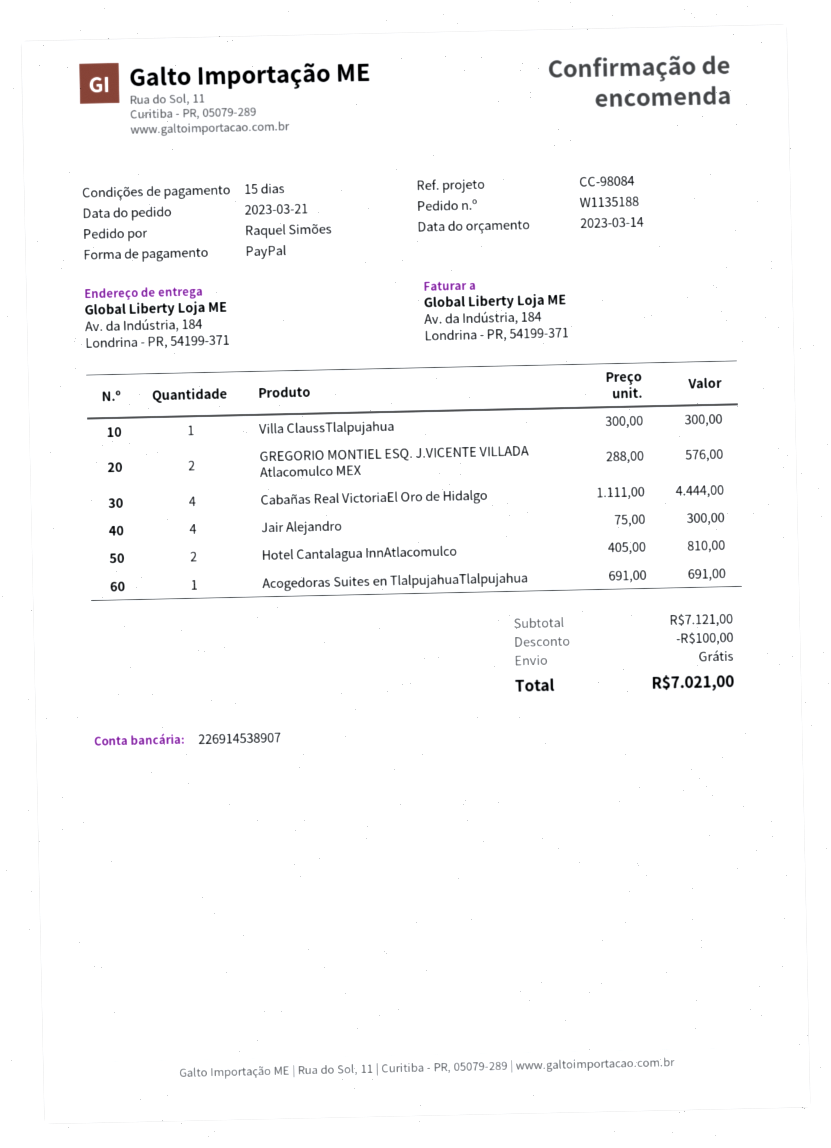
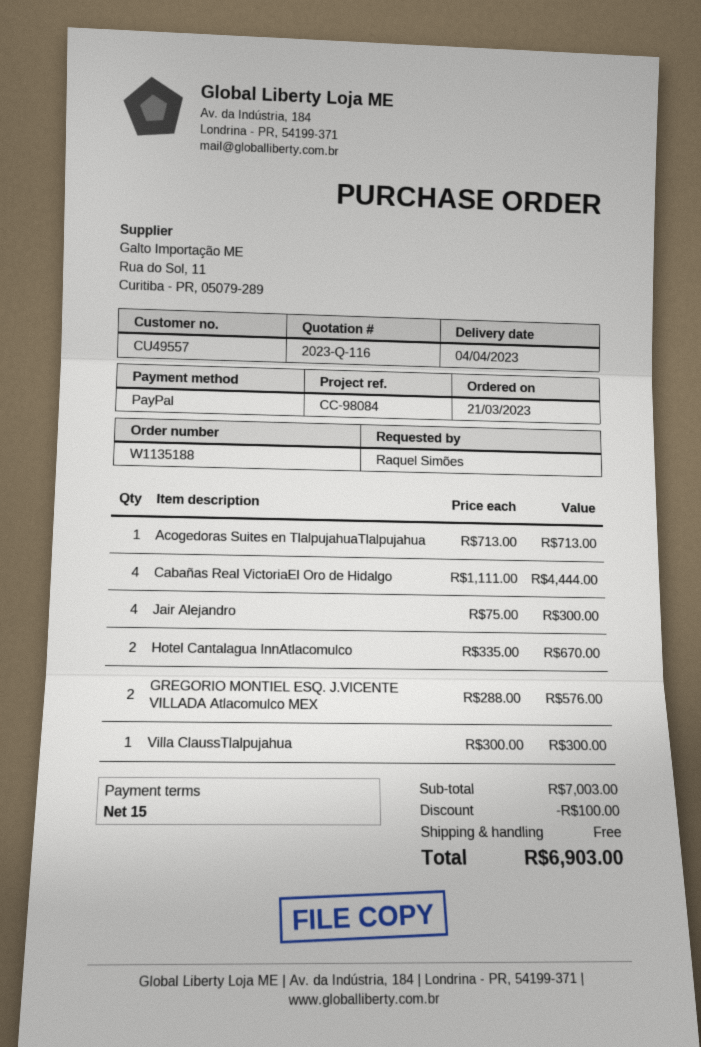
Hotel Cantalagua InnAtlacomulco: 2 x 405.00 = 810.00 -> 2 x 335.00 = 670.00
Acogedoras Suites en TlalpujahuaTlalpujahua: 1 x 691.00 = 691.00 -> 1 x 713.00 = 713.00
subtotal: 7121.00 -> 7003.00
total: 7021.00 -> 6903.00

